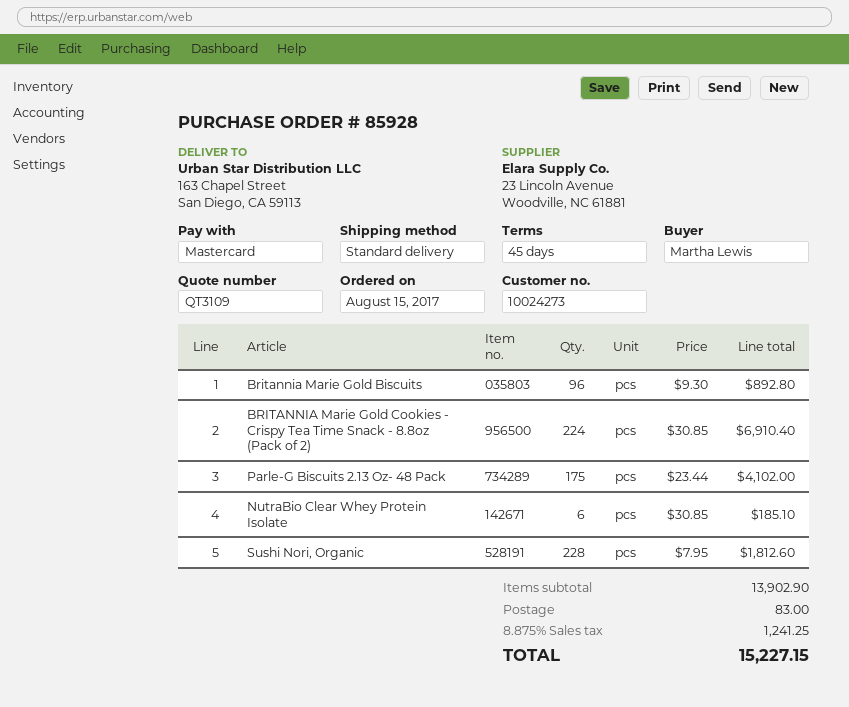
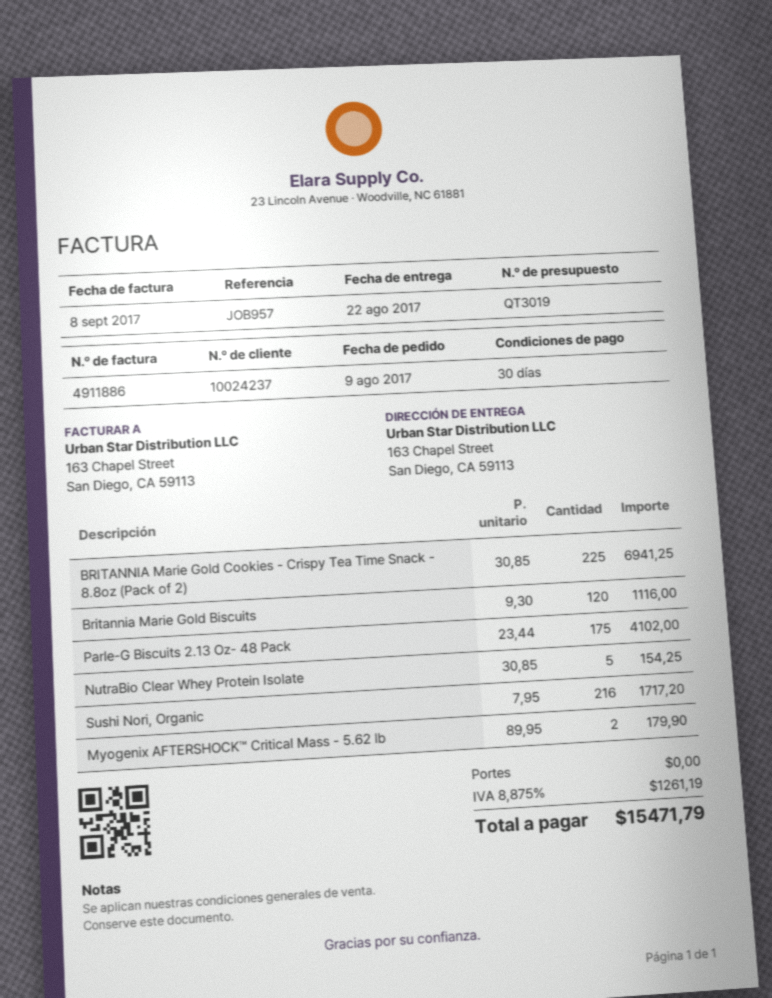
quote number: QT3109 -> QT3019
order date: 2017-08-15 -> 2017-08-09
payment terms: 45 days -> 30 days
customer number: 10024273 -> 10024237
Britannia Marie Gold Biscuits: 96 x 9.30 = 892.80 -> 120 x 9.30 = 1116.00
BRITANNIA Marie Gold Cookies - Crispy Tea Time Snack - 8.8oz (Pack of 2): 224 x 30.85 = 6910.40 -> 225 x 30.85 = 6941.25
NutraBio Clear Whey Protein Isolate: 6 x 30.85 = 185.10 -> 5 x 30.85 = 154.25
Sushi Nori, Organic: 228 x 7.95 = 1812.60 -> 216 x 7.95 = 1717.20
Myogenix AFTERSHOCK™ Critical Mass - 5.62 lb: none -> 2 x 89.95 = 179.90
shipping: 83.00 -> 0.00
tax: 8.875% = 1241.25 -> 8.875% = 1261.19
total: 15227.15 -> 15471.79

